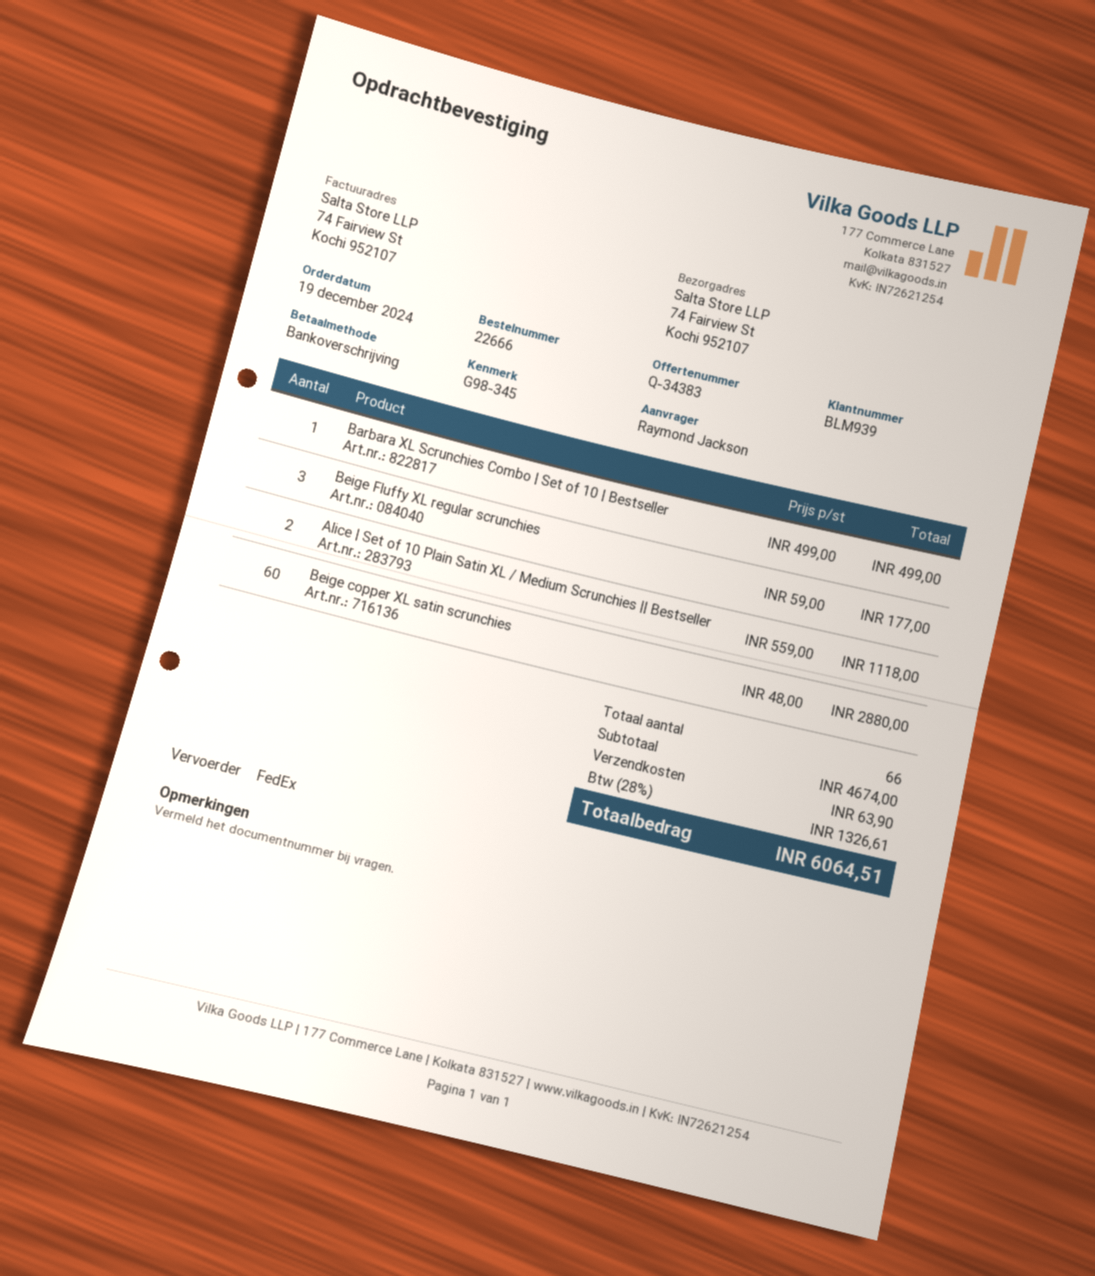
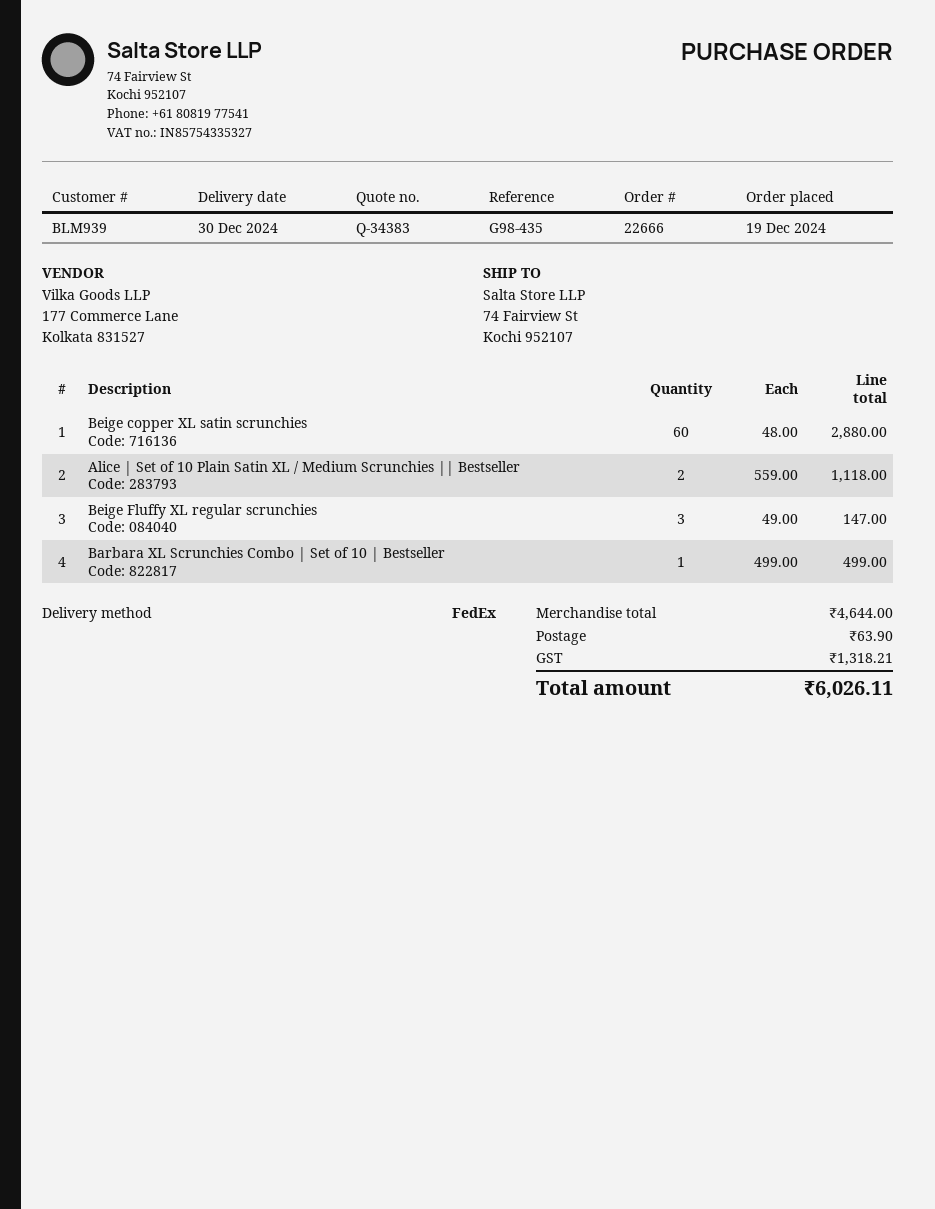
reference: G98-345 -> G98-435
Beige Fluffy XL regular scrunchies: 3 x 59.00 = 177.00 -> 3 x 49.00 = 147.00
subtotal: 4674.00 -> 4644.00
tax: 1326.61 -> 1318.21
total: 6064.51 -> 6026.11

